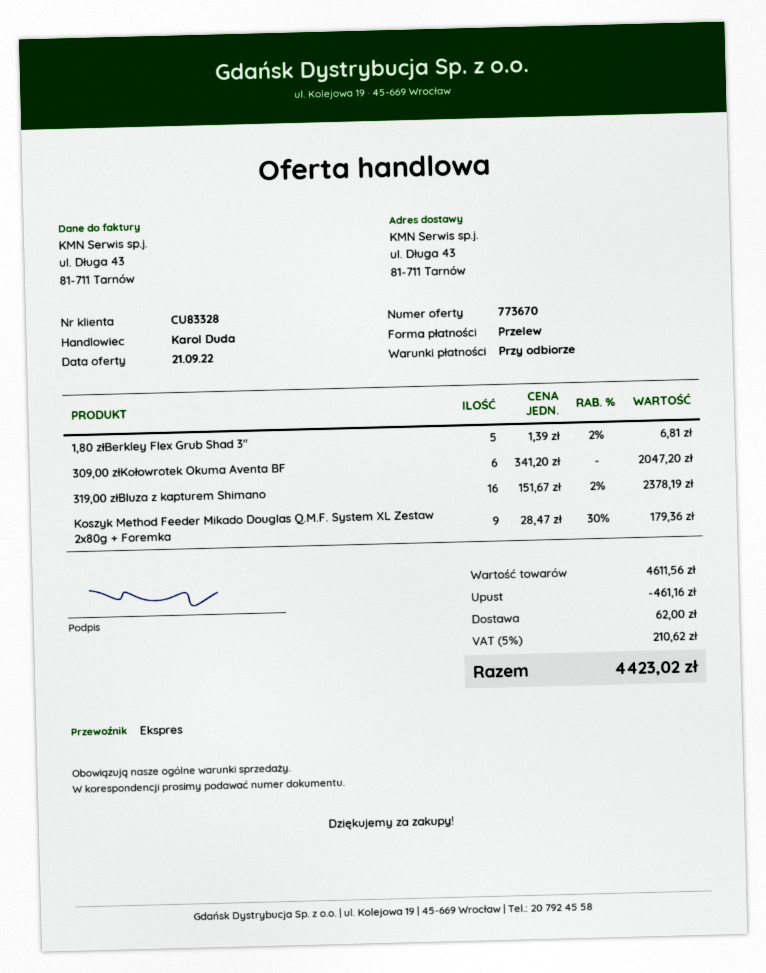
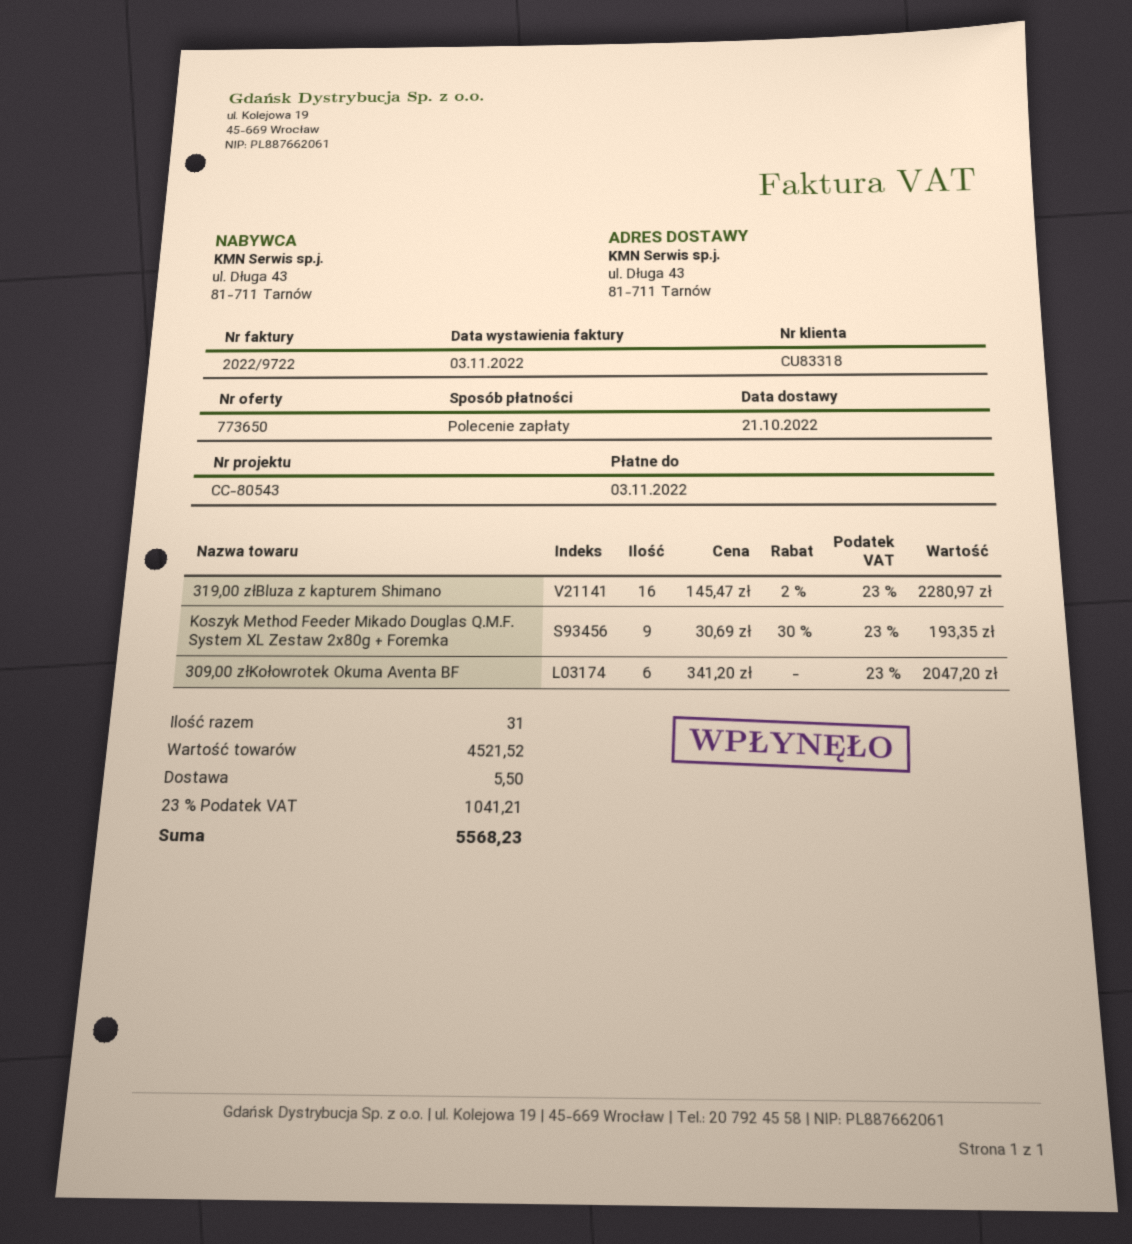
quote number: 773670 -> 773650
customer number: CU83328 -> CU83318
payment method: bank transfer -> direct debit
1,80 złBerkley Flex Grub Shad 3": 5 x 1.39 - 2% = 6.81 -> none
319,00 złBluza z kapturem Shimano: 16 x 151.67 - 2% = 2378.19 -> 16 x 145.47 - 2% = 2280.97
Koszyk Method Feeder Mikado Douglas Q.M.F. System XL Zestaw 2x80g + Foremka: 9 x 28.47 - 30% = 179.36 -> 9 x 30.69 - 30% = 193.35
subtotal: 4611.56 -> 4521.52
discount: 461.16 -> none
shipping: 62.00 -> 5.50
tax: 5% = 210.62 -> 23% = 1041.21
total: 4423.02 -> 5568.23

